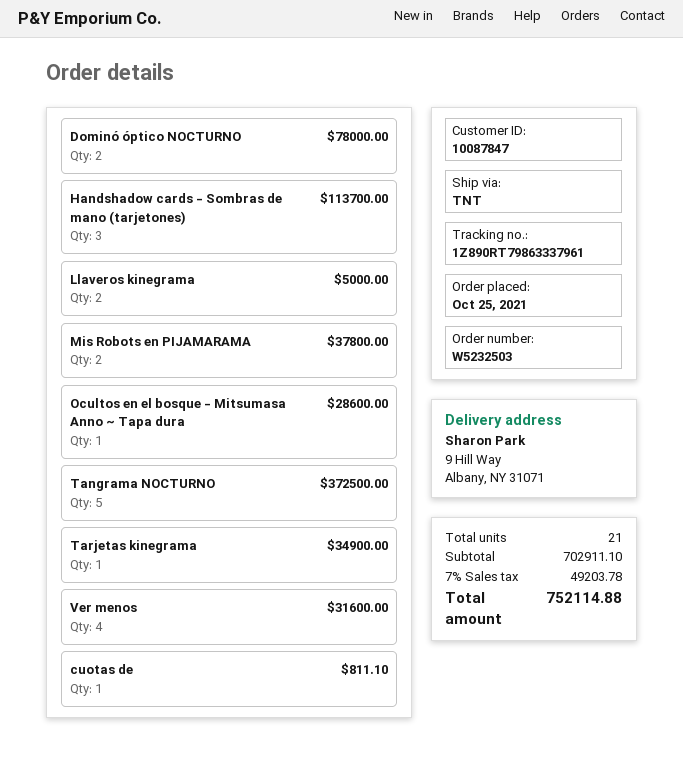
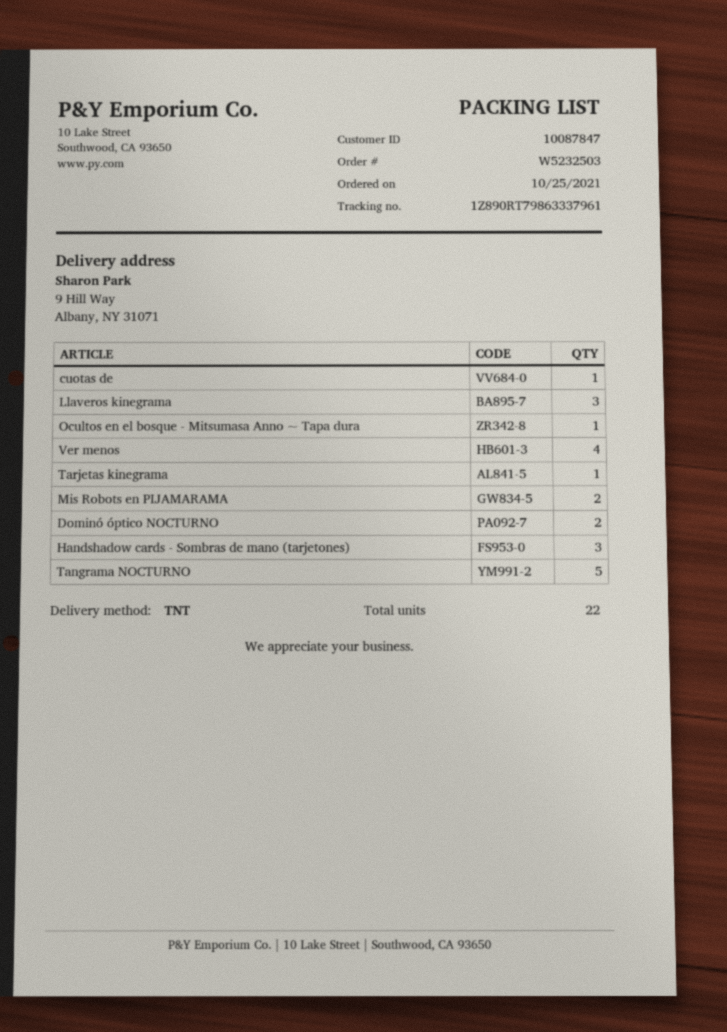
Llaveros kinegrama: 2 -> 3
total quantity: 21 -> 22

